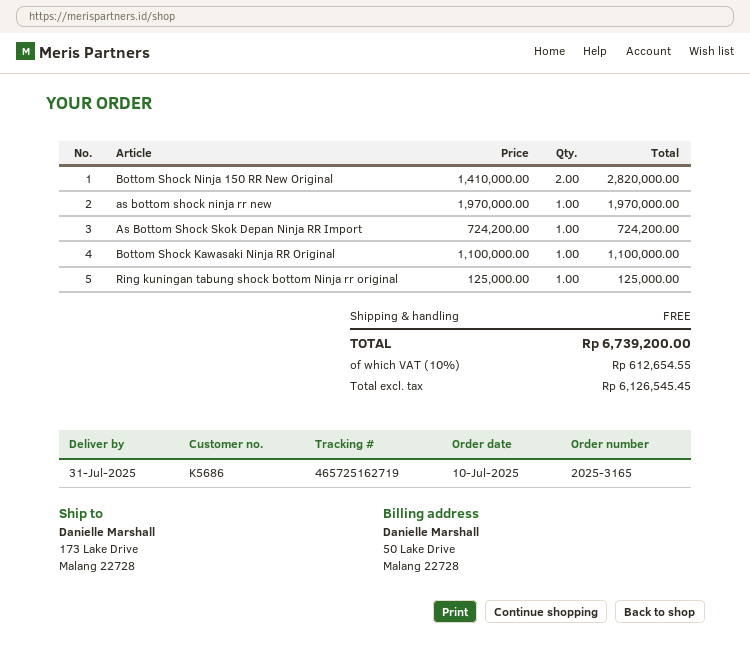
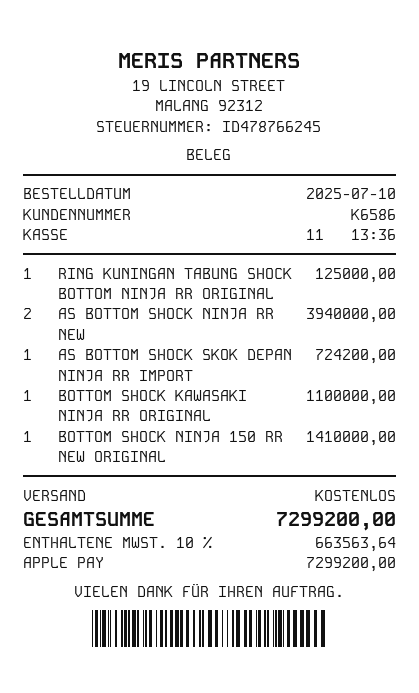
customer number: K5686 -> K6586
Bottom Shock Ninja 150 RR New Original: 2 for 2820000.00 -> 1 for 1410000.00
as bottom shock ninja rr new: 1 for 1970000.00 -> 2 for 3940000.00
tax: 10% = 612654.55 -> 10% = 663563.64
total: 6739200.00 -> 7299200.00

